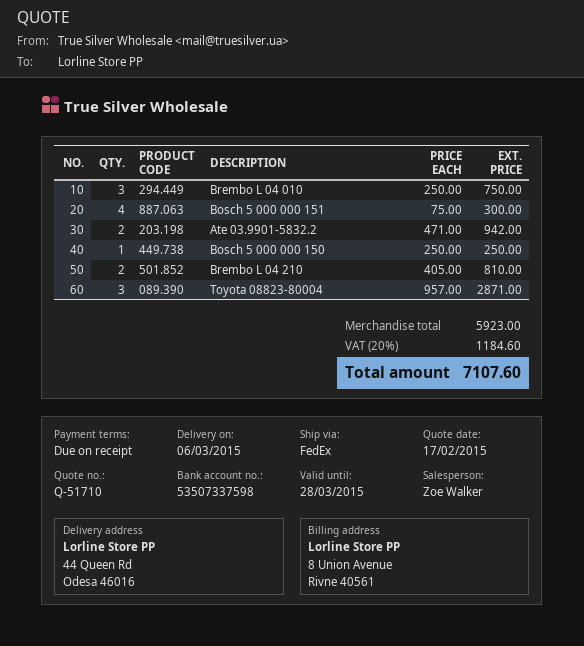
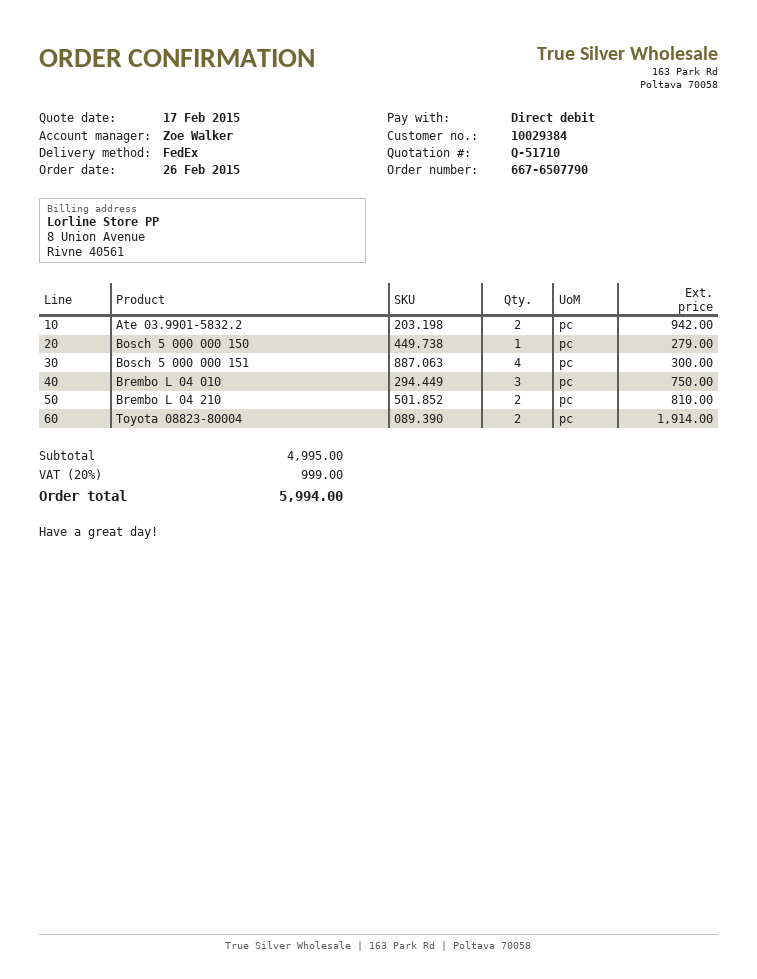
Bosch 5 000 000 150: 1 for 250.00 -> 1 for 279.00
Toyota 08823-80004: 3 for 2871.00 -> 2 for 1914.00
subtotal: 5923.00 -> 4995.00
tax: 20% = 1184.60 -> 20% = 999.00
total: 7107.60 -> 5994.00

